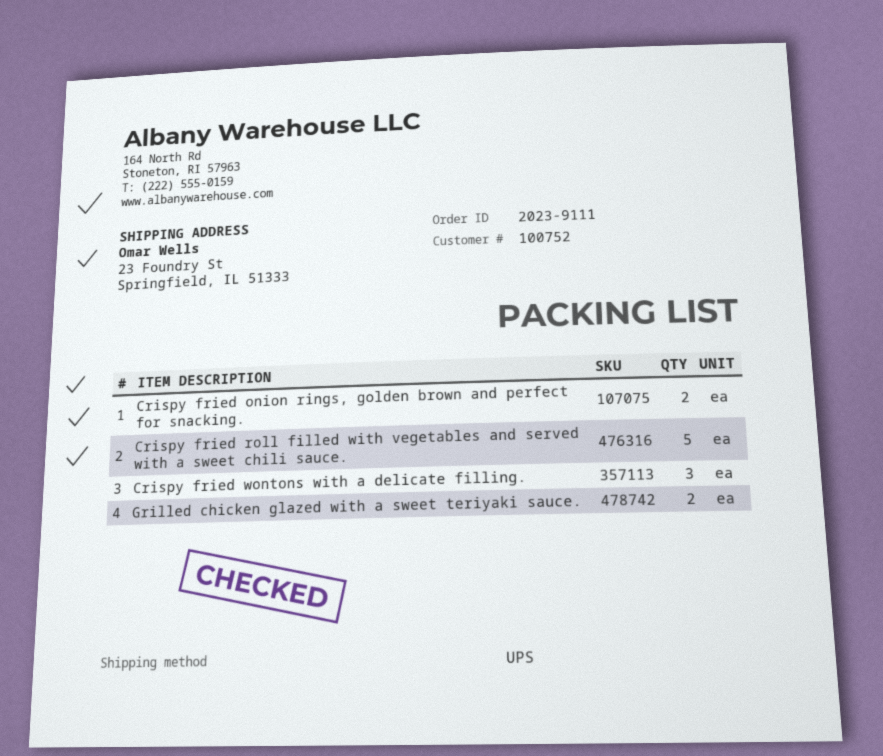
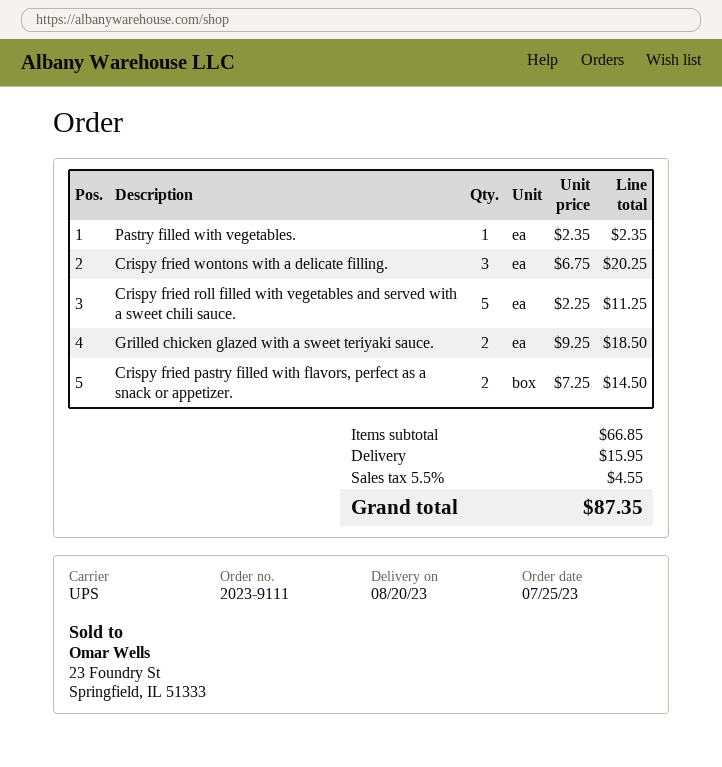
Crispy fried onion rings, golden brown and perfect for snacking.: 2 -> none
Pastry filled with vegetables.: none -> 1
Crispy fried pastry filled with flavors, perfect as a snack or appetizer.: none -> 2

